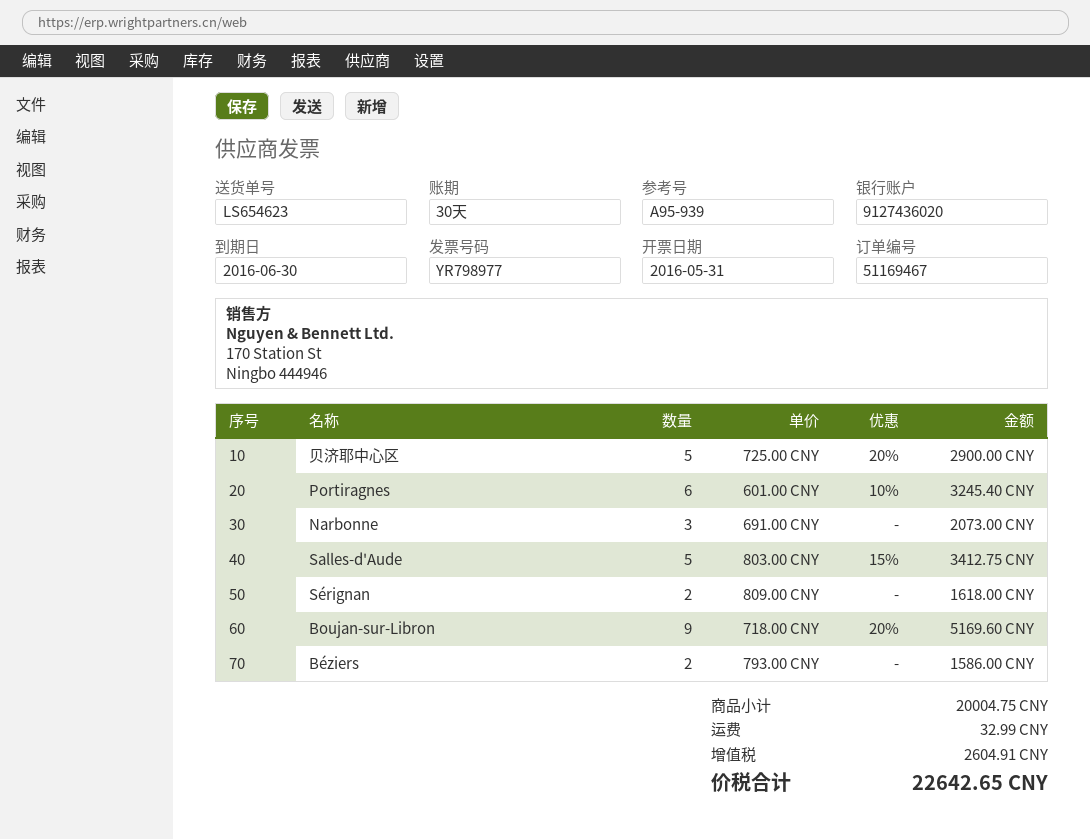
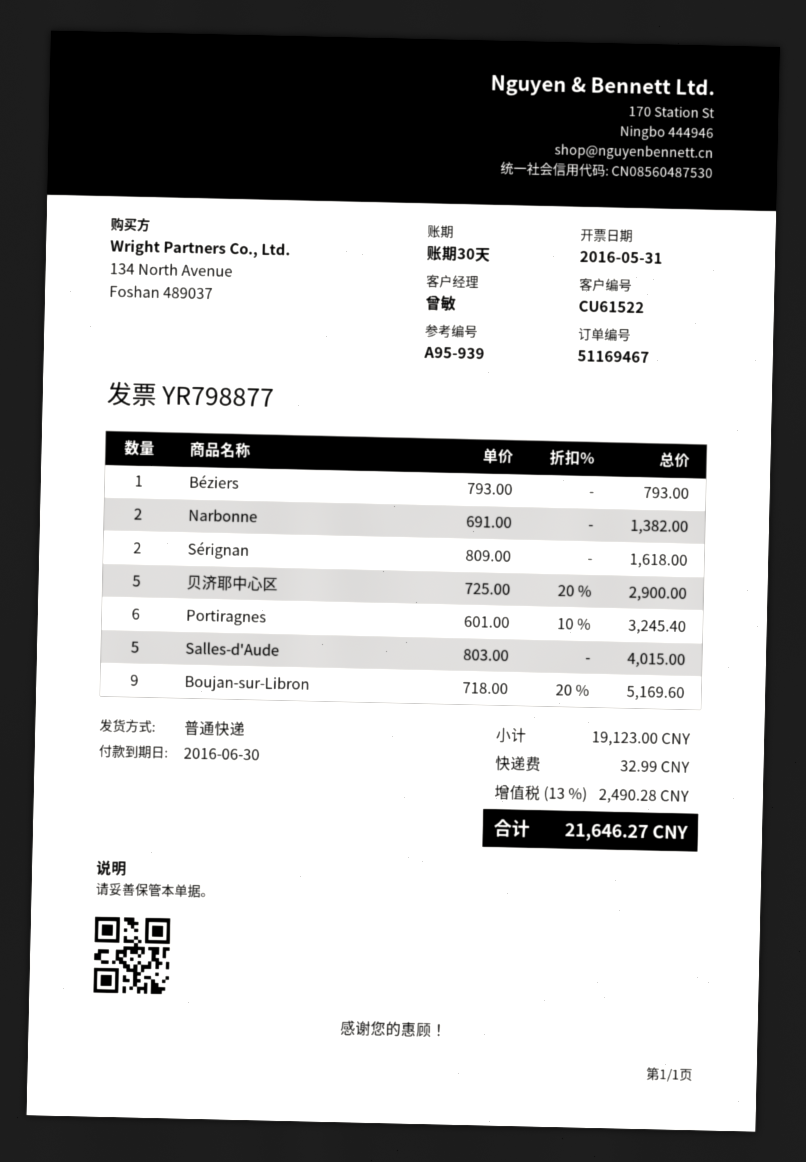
invoice number: YR798977 -> YR798877
Narbonne: 3 x 691.00 = 2073.00 -> 2 x 691.00 = 1382.00
Salles-d'Aude: 5 x 803.00 - 15% = 3412.75 -> 5 x 803.00 = 4015.00
Béziers: 2 x 793.00 = 1586.00 -> 1 x 793.00 = 793.00
subtotal: 20004.75 -> 19123.00
tax: 2604.91 -> 2490.28
total: 22642.65 -> 21646.27

